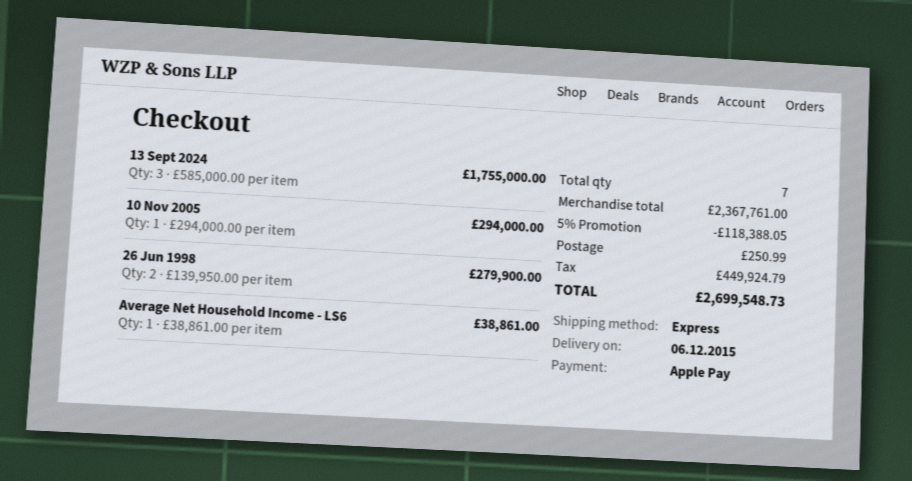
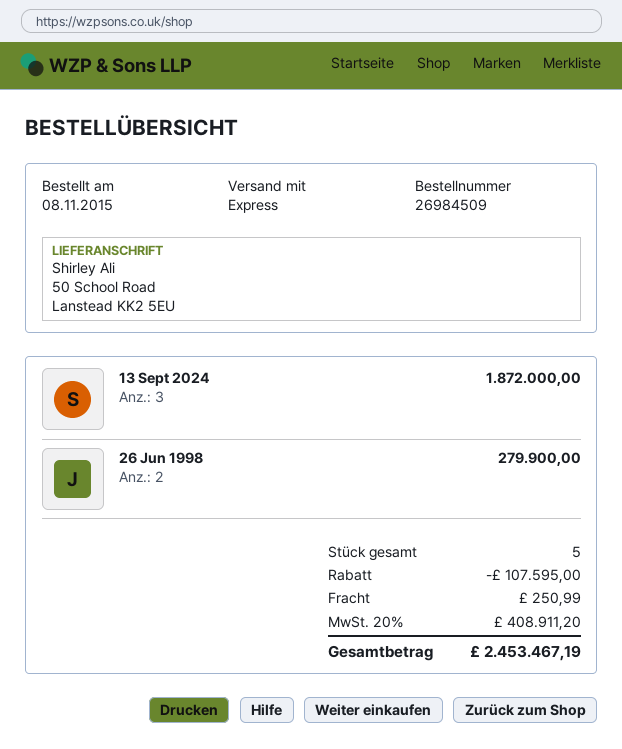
13 Sept 2024: 3 for 1755000.00 -> 3 for 1872000.00
10 Nov 2005: 1 for 294000.00 -> none
Average Net Household Income - LS6: 1 for 38861.00 -> none
total quantity: 7 -> 5
discount: 118388.05 -> 107595.00
tax: 449924.79 -> 408911.20
total: 2699548.73 -> 2453467.19

